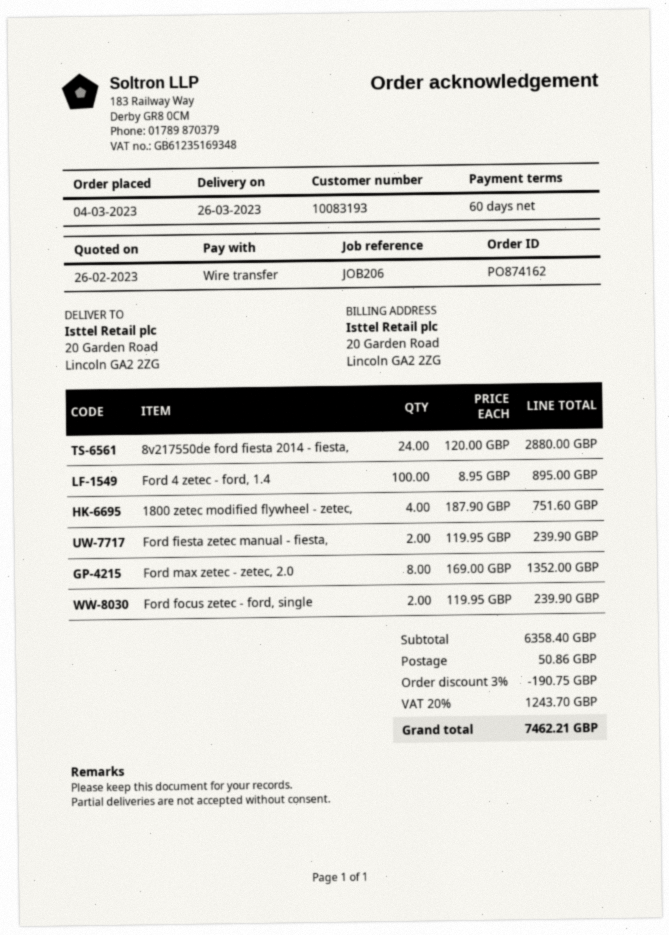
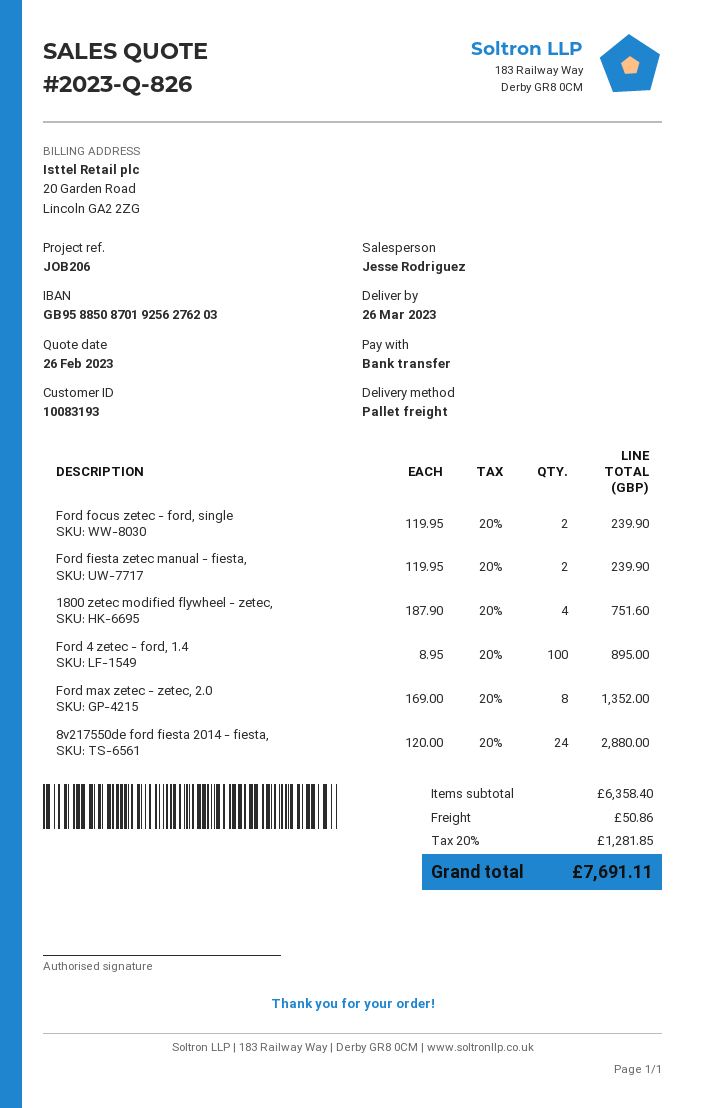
discount: 3% = 190.75 -> none
tax: 20% = 1243.70 -> 20% = 1281.85
total: 7462.21 -> 7691.11

